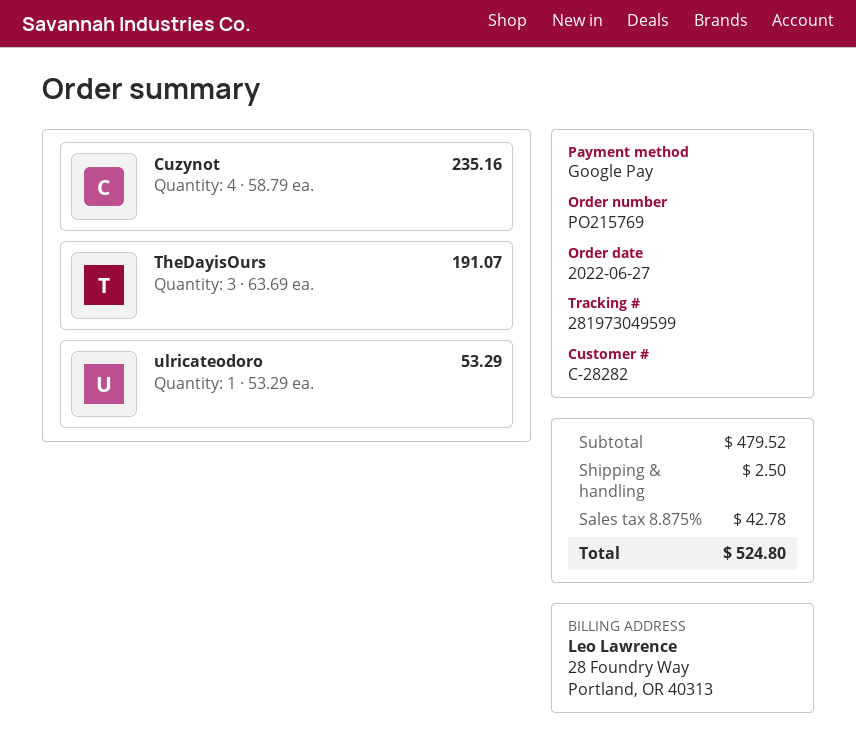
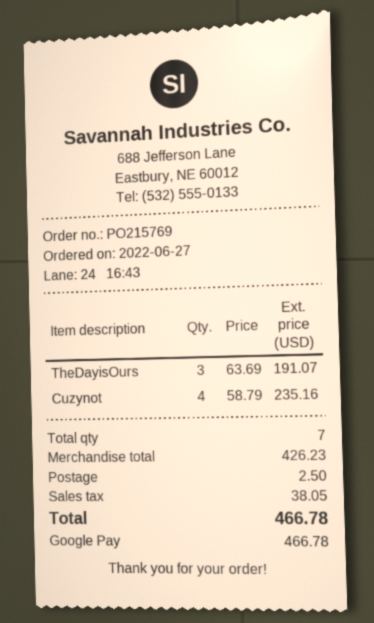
ulricateodoro: 1 x 53.29 = 53.29 -> none
subtotal: 479.52 -> 426.23
tax: 42.78 -> 38.05
total: 524.80 -> 466.78

